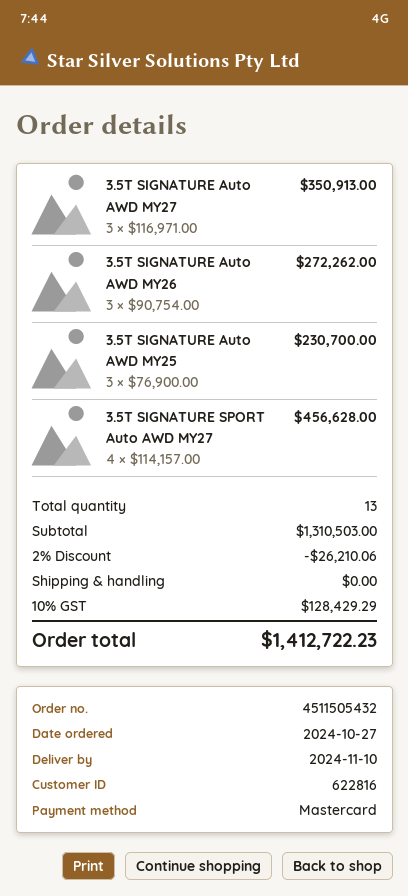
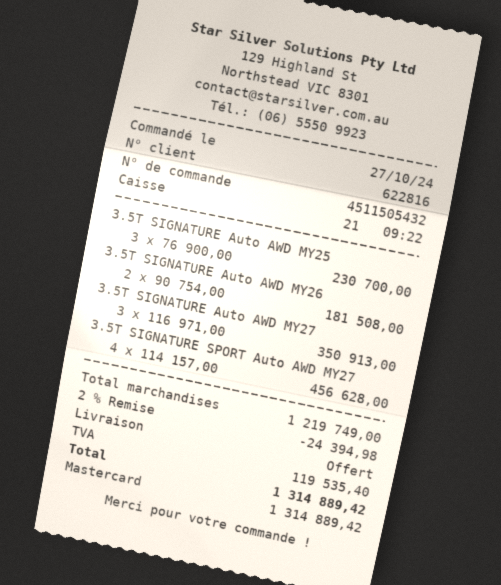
3.5T SIGNATURE Auto AWD MY26: 3 x 90754.00 = 272262.00 -> 2 x 90754.00 = 181508.00
subtotal: 1310503.00 -> 1219749.00
discount: 2% = 26210.06 -> 2% = 24394.98
tax: 128429.29 -> 119535.40
total: 1412722.23 -> 1314889.42

